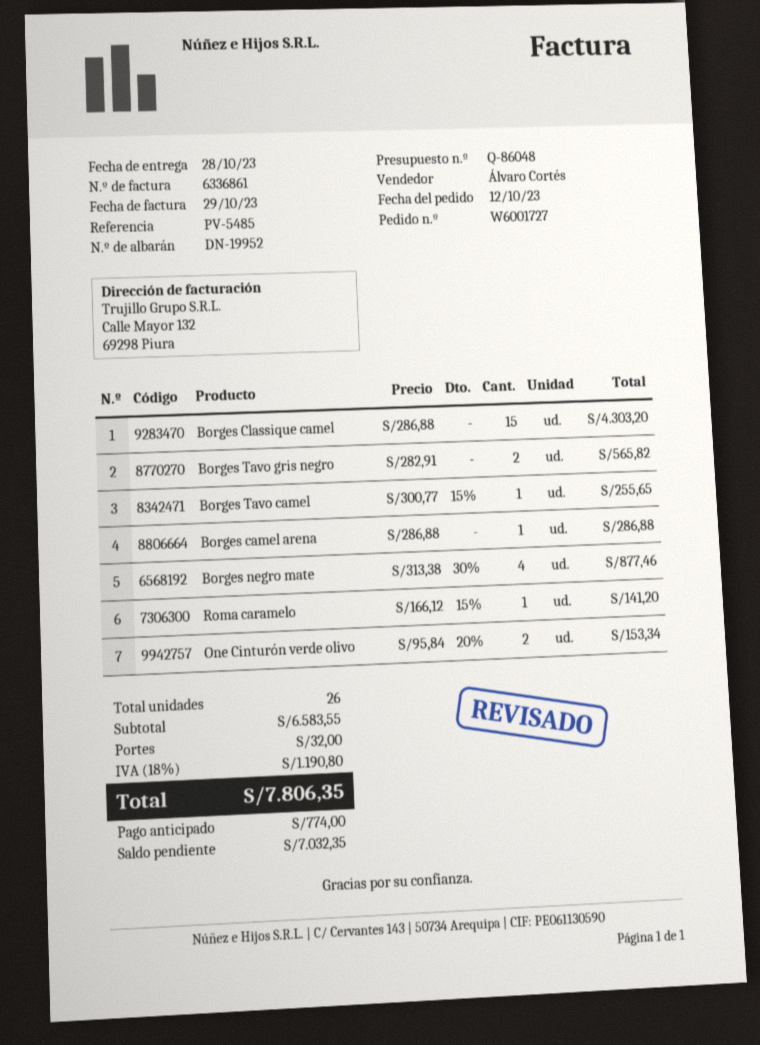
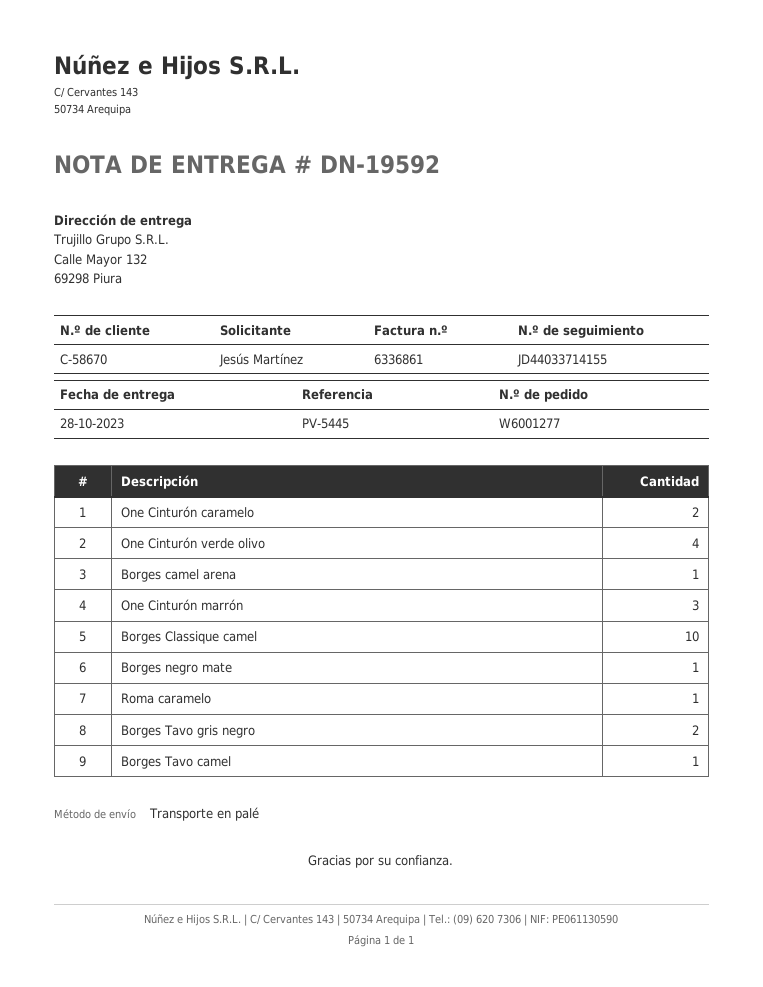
order number: W6001727 -> W6001277
delivery note number: DN-19952 -> DN-19592
reference: PV-5485 -> PV-5445
Borges Classique camel: 15 -> 10
Borges negro mate: 4 -> 1
One Cinturón verde olivo: 2 -> 4
One Cinturón caramelo: none -> 2
One Cinturón marrón: none -> 3

